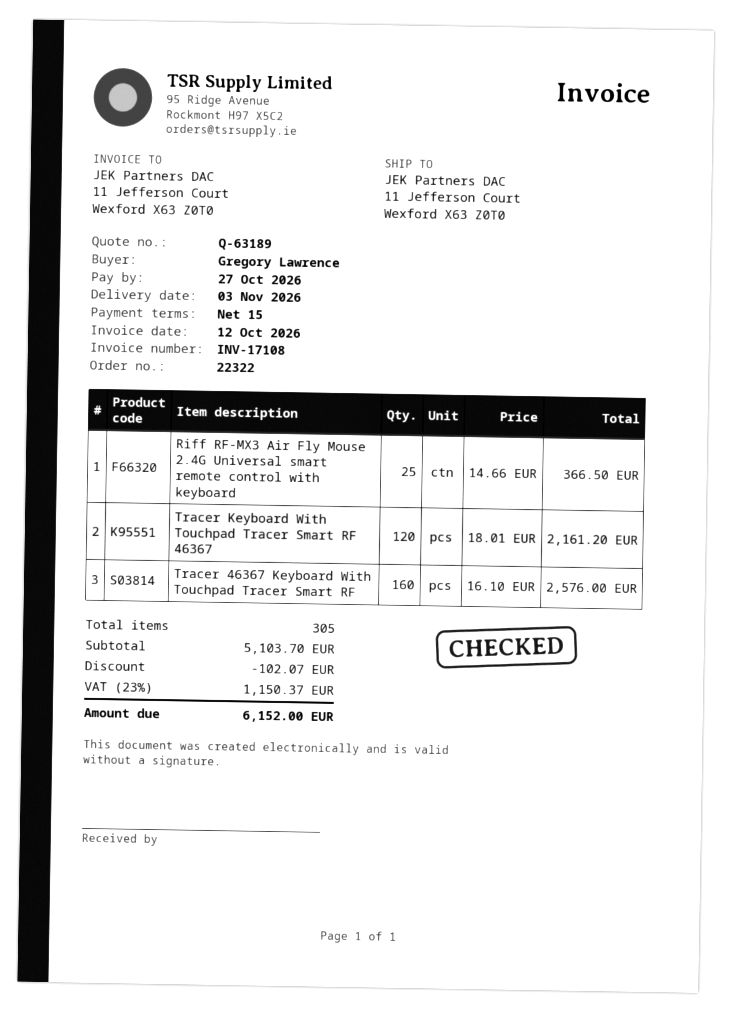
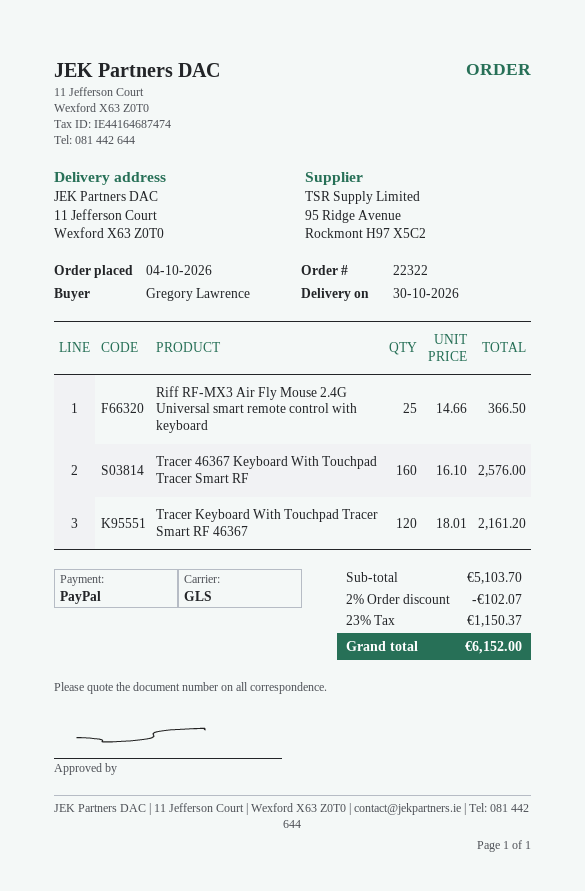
delivery date: 2026-11-03 -> 2026-10-30

